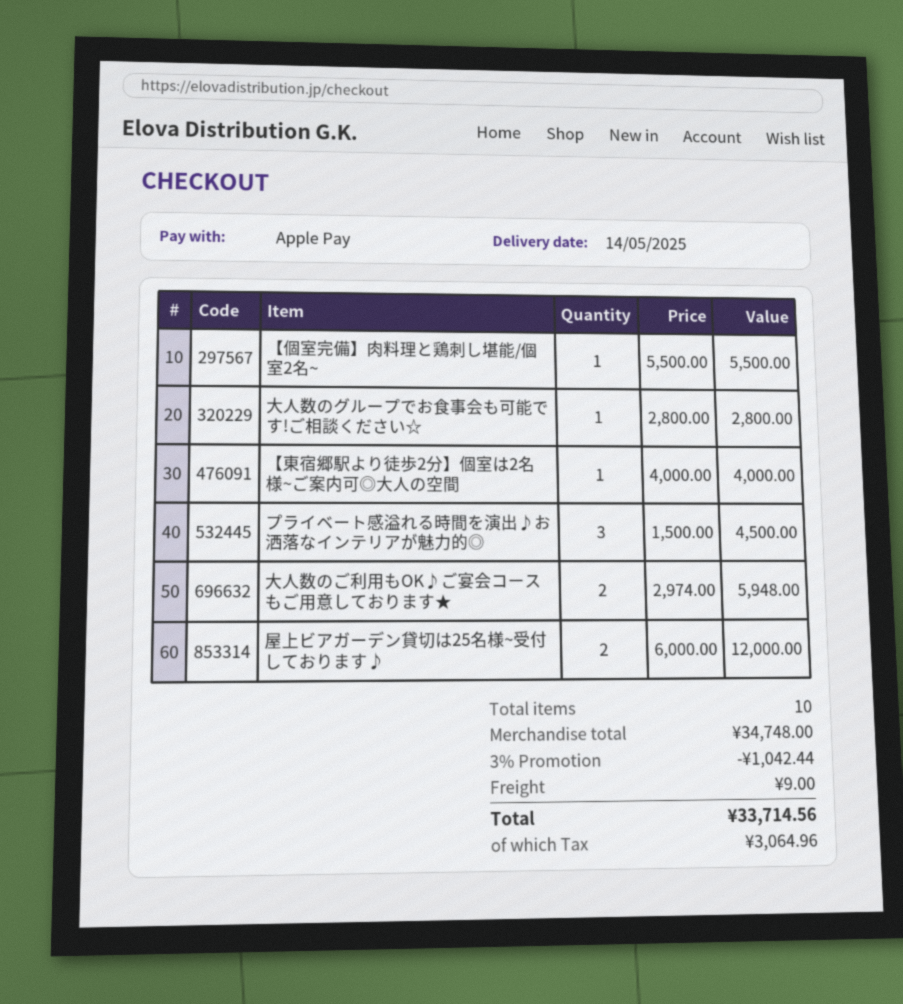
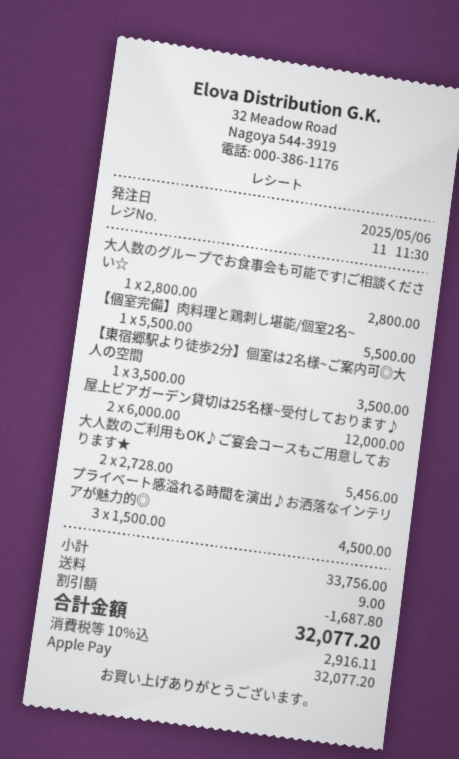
【東宿郷駅より徒歩2分】個室は2名様~ご案内可◎大人の空間: 1 x 4000.00 = 4000.00 -> 1 x 3500.00 = 3500.00
大人数のご利用もOK♪ご宴会コースもご用意しております★: 2 x 2974.00 = 5948.00 -> 2 x 2728.00 = 5456.00
subtotal: 34748.00 -> 33756.00
discount: 1042.44 -> 1687.80
tax: 3064.96 -> 2916.11
total: 33714.56 -> 32077.20

